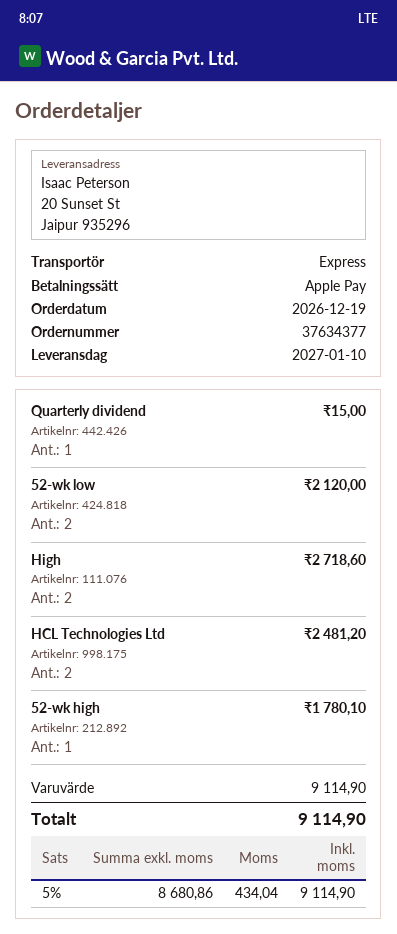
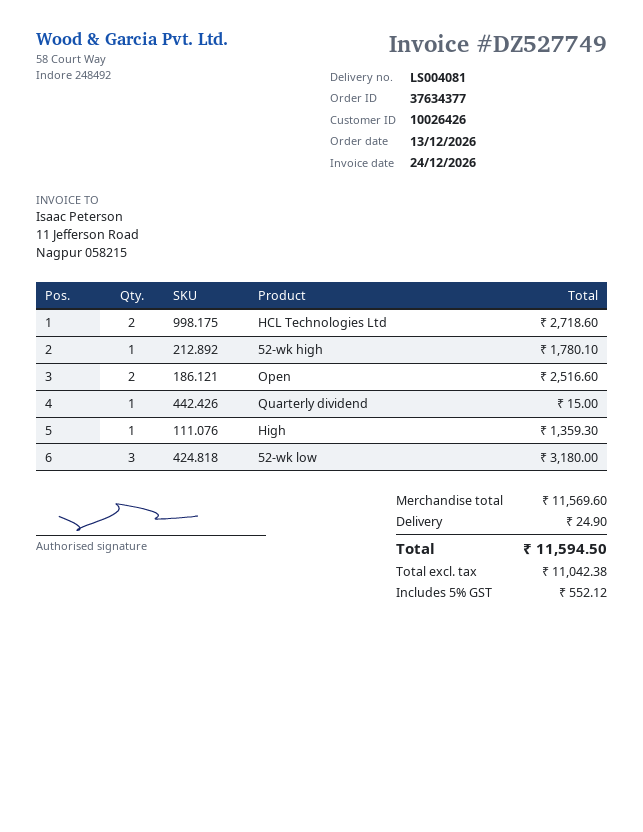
order date: 2026-12-19 -> 2026-12-13
52-wk low: 2 for 2120.00 -> 3 for 3180.00
High: 2 for 2718.60 -> 1 for 1359.30
HCL Technologies Ltd: 2 for 2481.20 -> 2 for 2718.60
Open: none -> 2 for 2516.60
subtotal: 9114.90 -> 11569.60
shipping: none -> 24.90
net: 8680.86 -> 11042.38
tax: 5% = 434.04 -> 5% = 552.12
total: 9114.90 -> 11594.50

